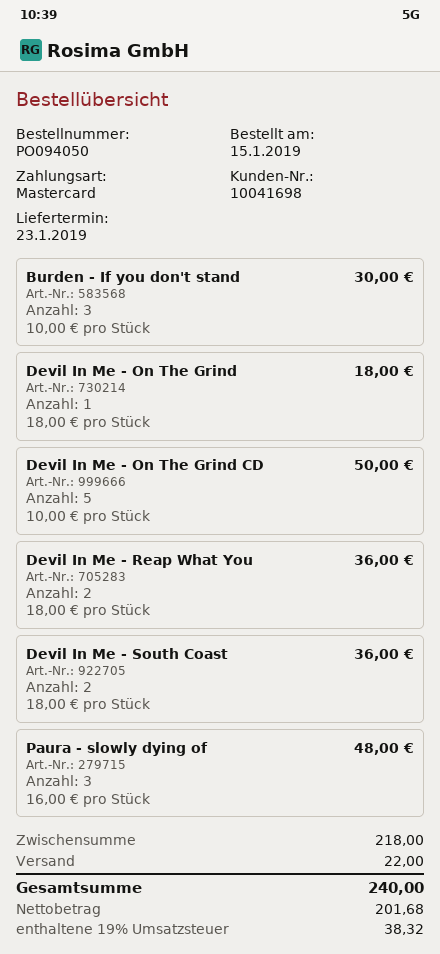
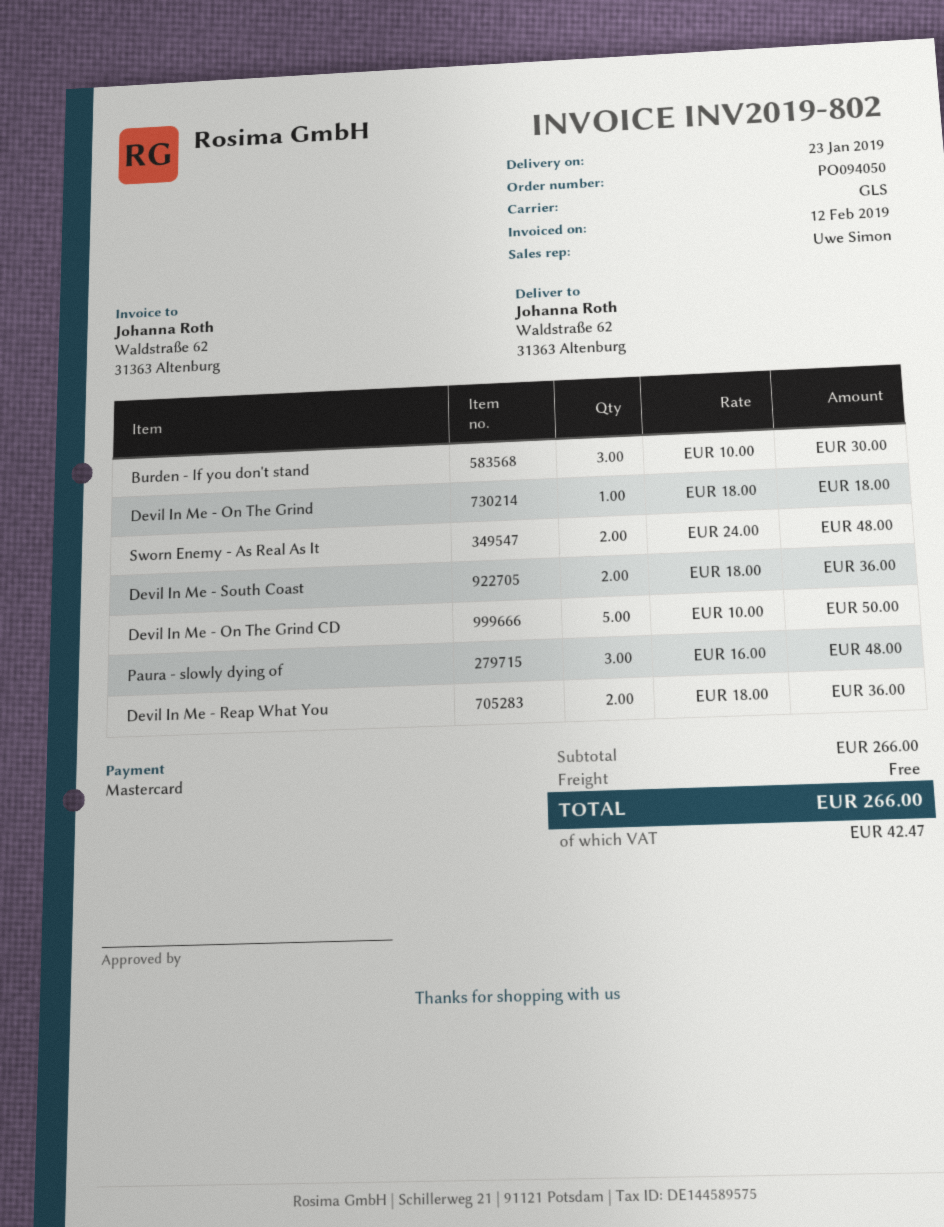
Sworn Enemy - As Real As It: none -> 2 x 24.00 = 48.00
subtotal: 218.00 -> 266.00
shipping: 22.00 -> 0.00
tax: 38.32 -> 42.47
total: 240.00 -> 266.00

